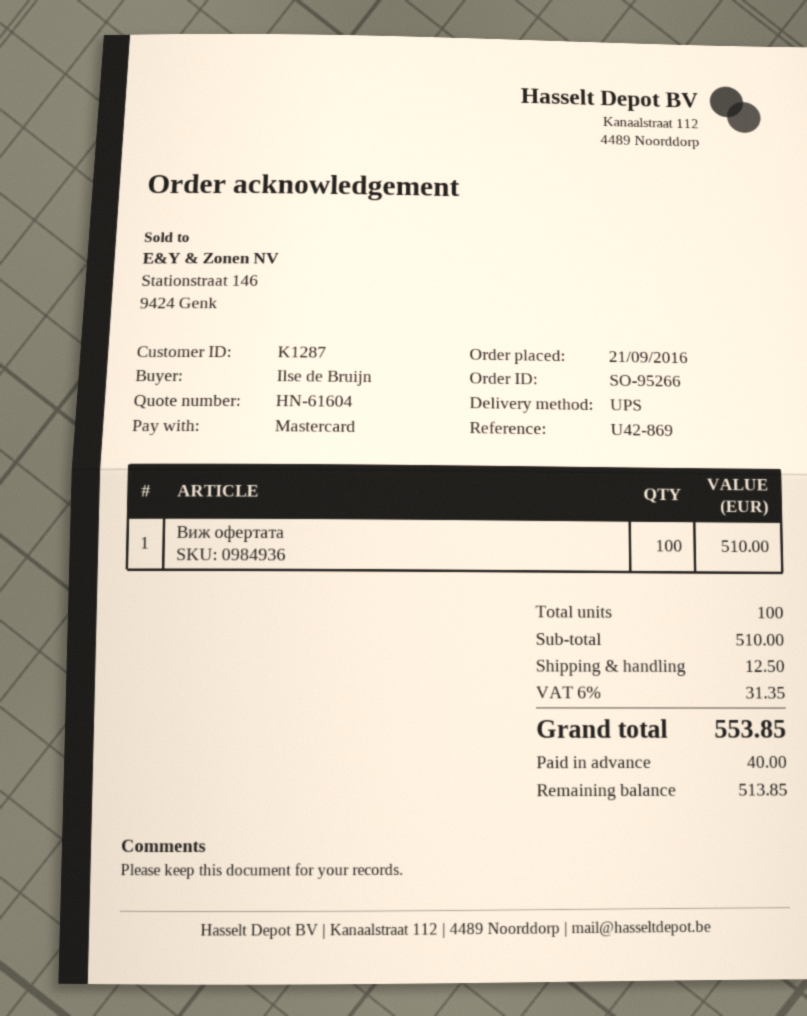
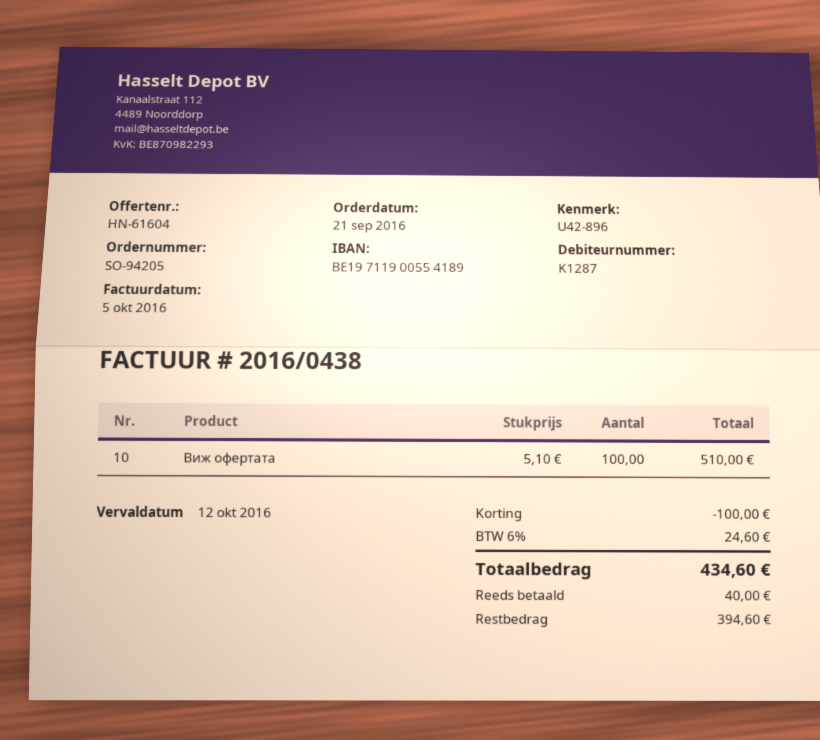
order number: SO-95266 -> SO-94205
reference: U42-869 -> U42-896
discount: none -> 100.00
shipping: 12.50 -> none
tax: 6% = 31.35 -> 6% = 24.60
total: 553.85 -> 434.60
balance: 513.85 -> 394.60

